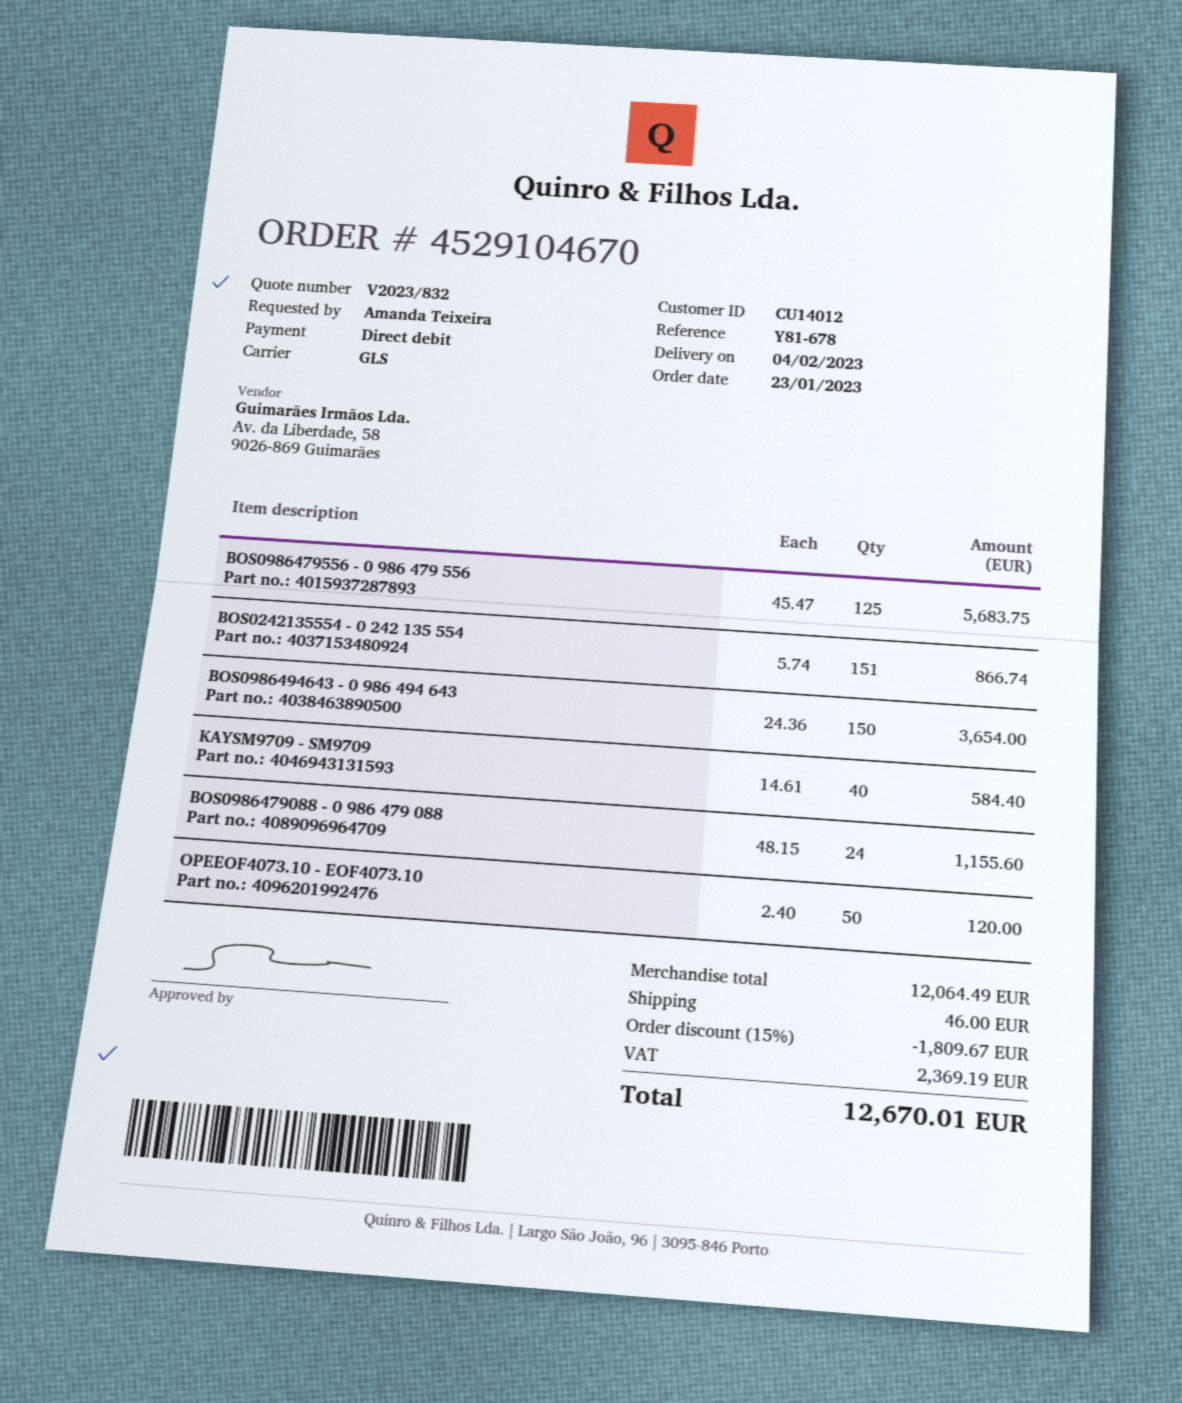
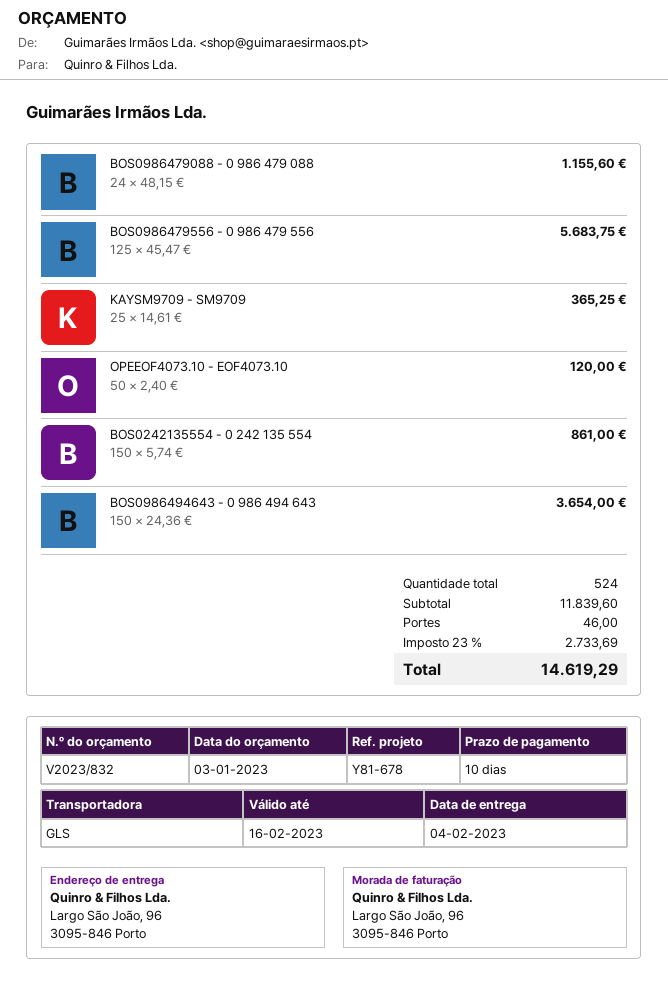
BOS0242135554 - 0 242 135 554: 151 x 5.74 = 866.74 -> 150 x 5.74 = 861.00
KAYSM9709 - SM9709: 40 x 14.61 = 584.40 -> 25 x 14.61 = 365.25
subtotal: 12064.49 -> 11839.60
discount: 15% = 1809.67 -> none
tax: 2369.19 -> 2733.69
total: 12670.01 -> 14619.29

